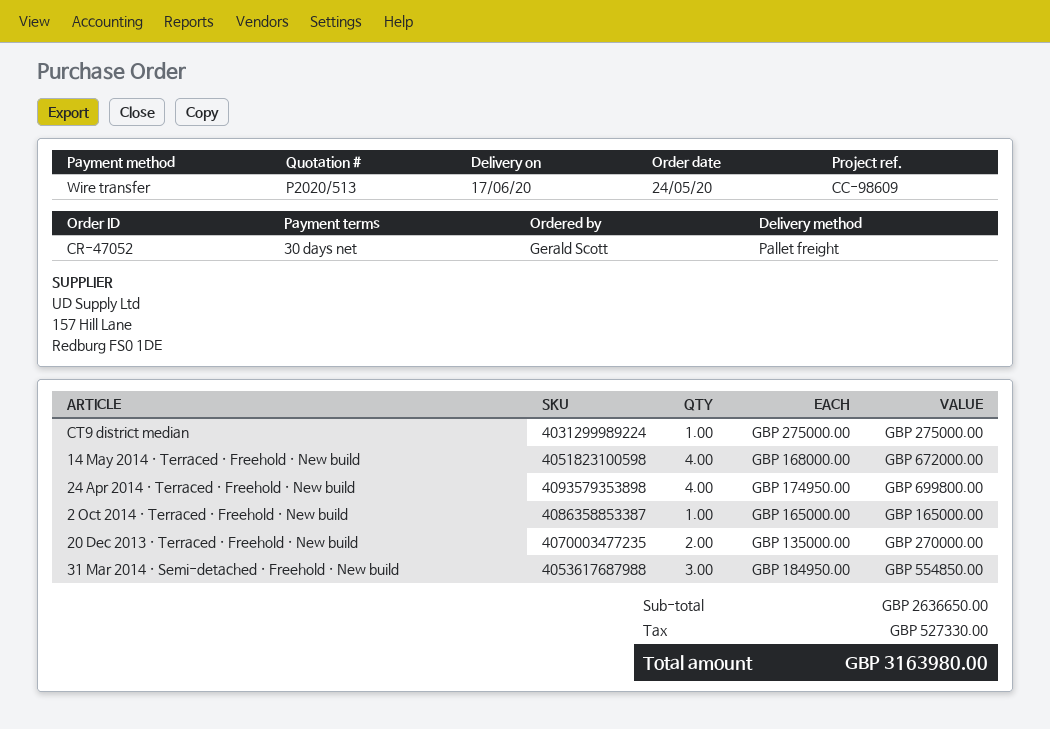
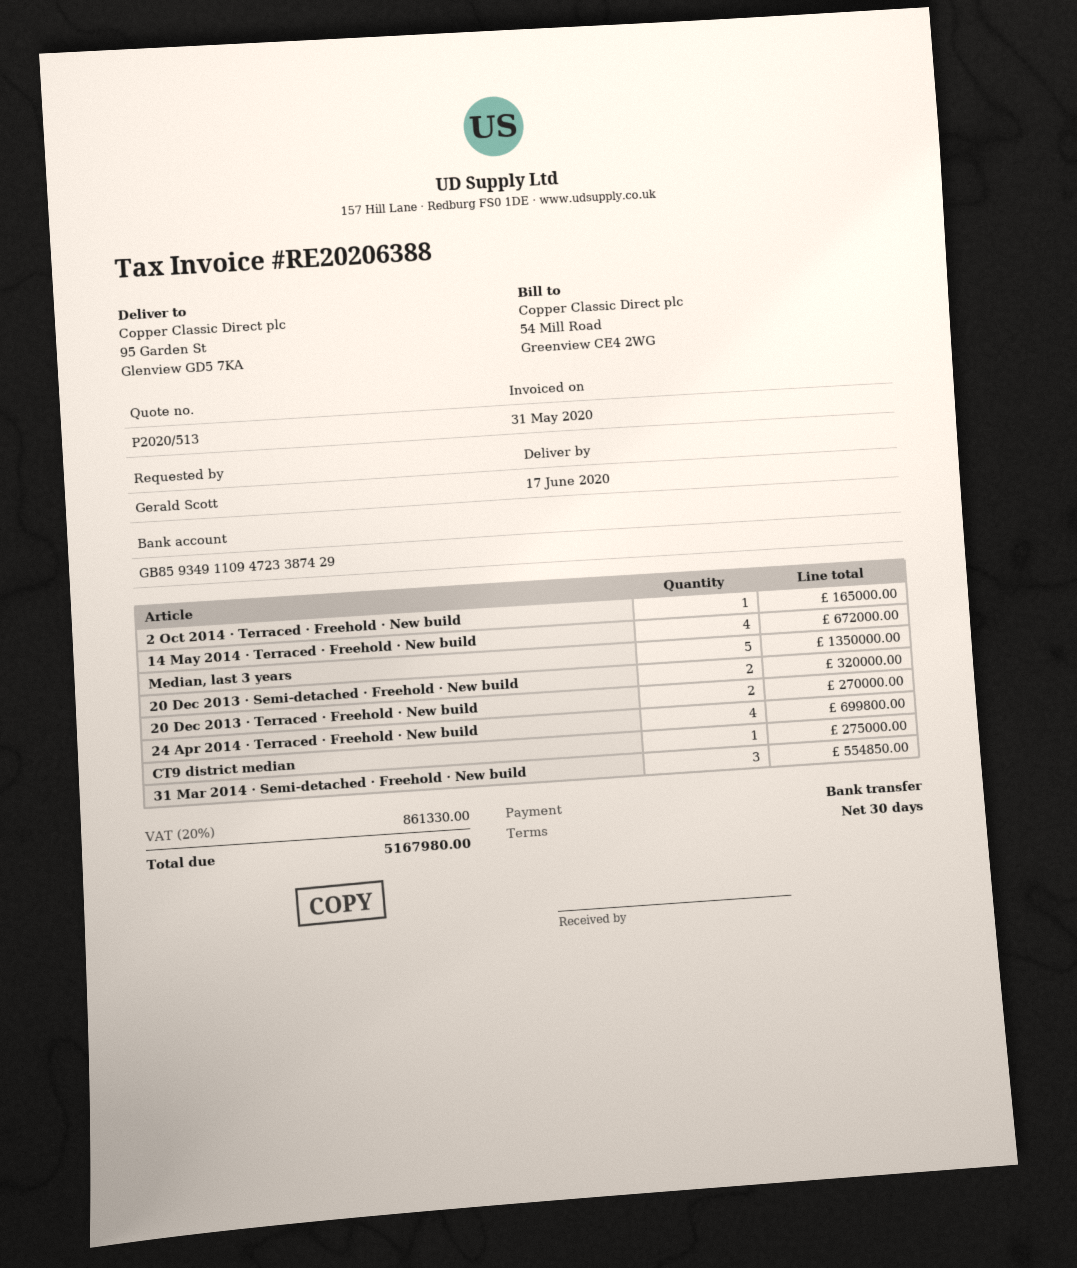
Median, last 3 years: none -> 5 for 1350000.00
20 Dec 2013 · Semi-detached · Freehold · New build: none -> 2 for 320000.00
tax: 527330.00 -> 861330.00
total: 3163980.00 -> 5167980.00

